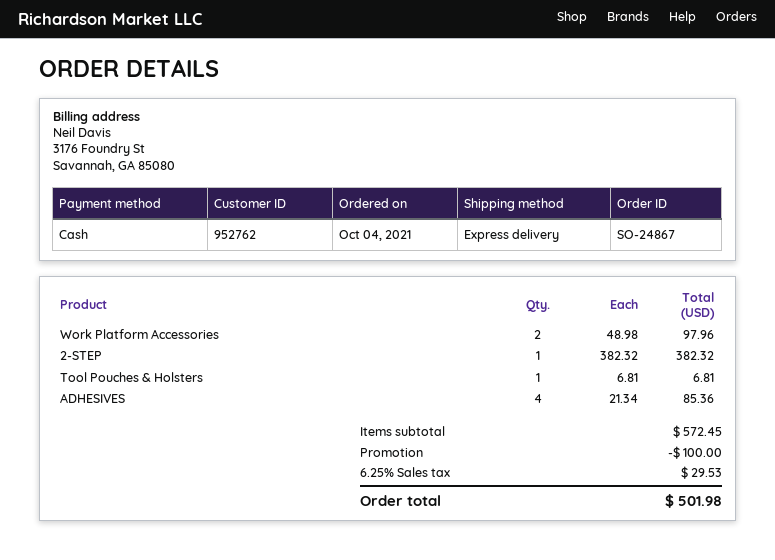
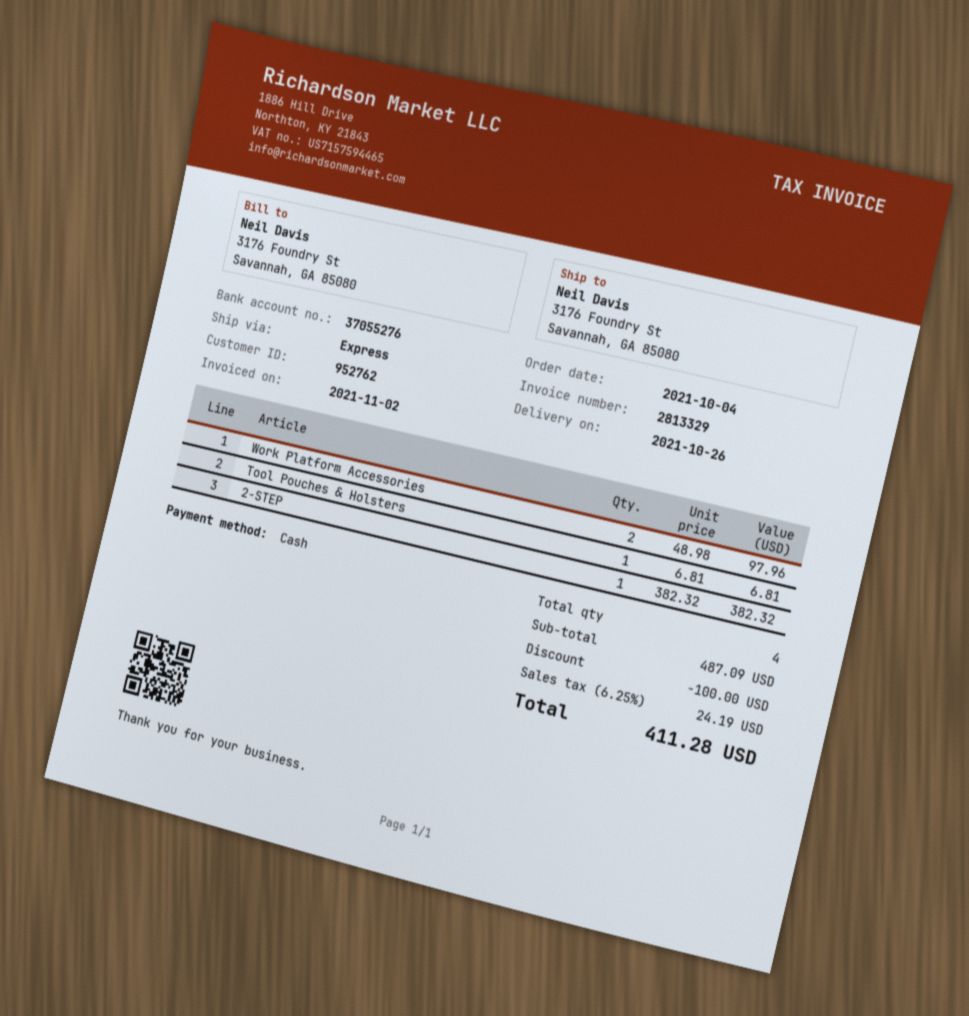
ADHESIVES: 4 x 21.34 = 85.36 -> none
subtotal: 572.45 -> 487.09
tax: 6.25% = 29.53 -> 6.25% = 24.19
total: 501.98 -> 411.28

